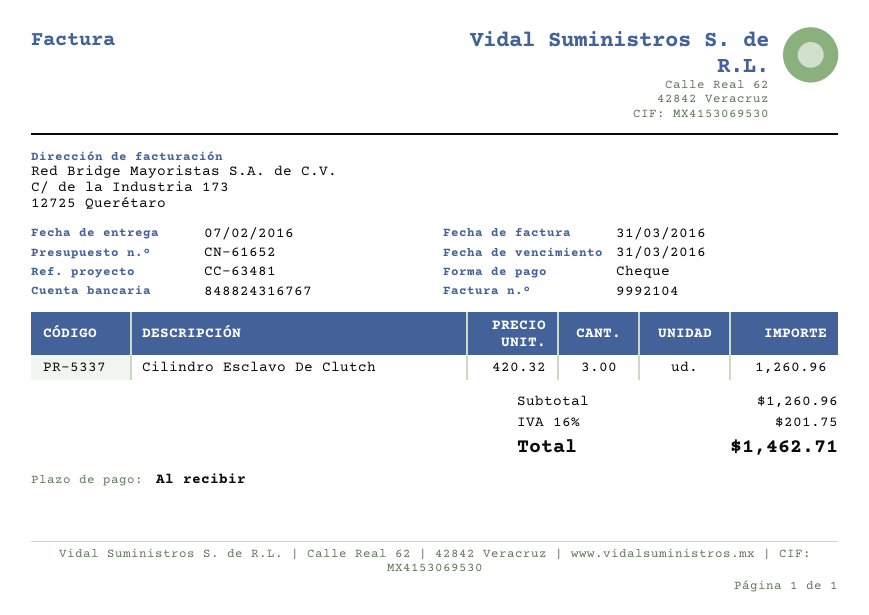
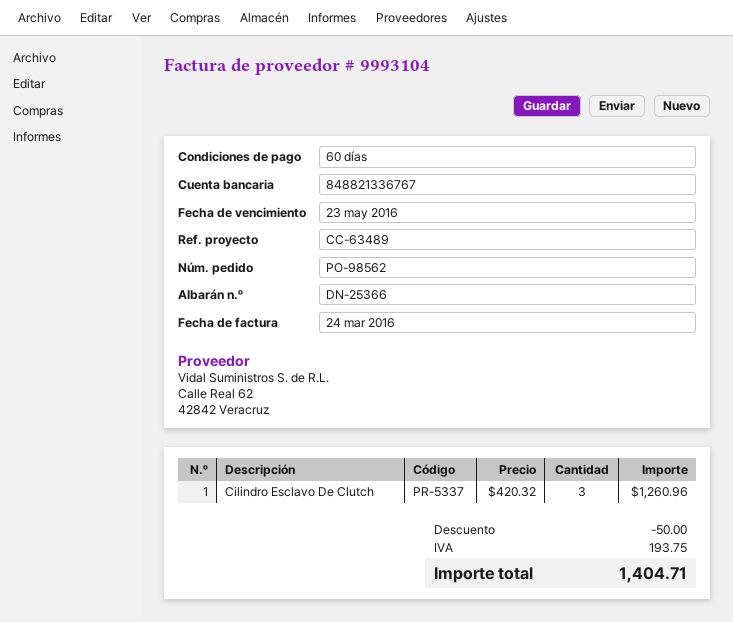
invoice number: 9992104 -> 9993104
invoice date: 2016-03-31 -> 2016-03-24
payment terms: on receipt -> 60 days
due date: 2016-03-31 -> 2016-05-23
reference: CC-63481 -> CC-63489
bank account: 848824316767 -> 848821336767
discount: none -> 50.00
tax: 201.75 -> 193.75
total: 1462.71 -> 1404.71

